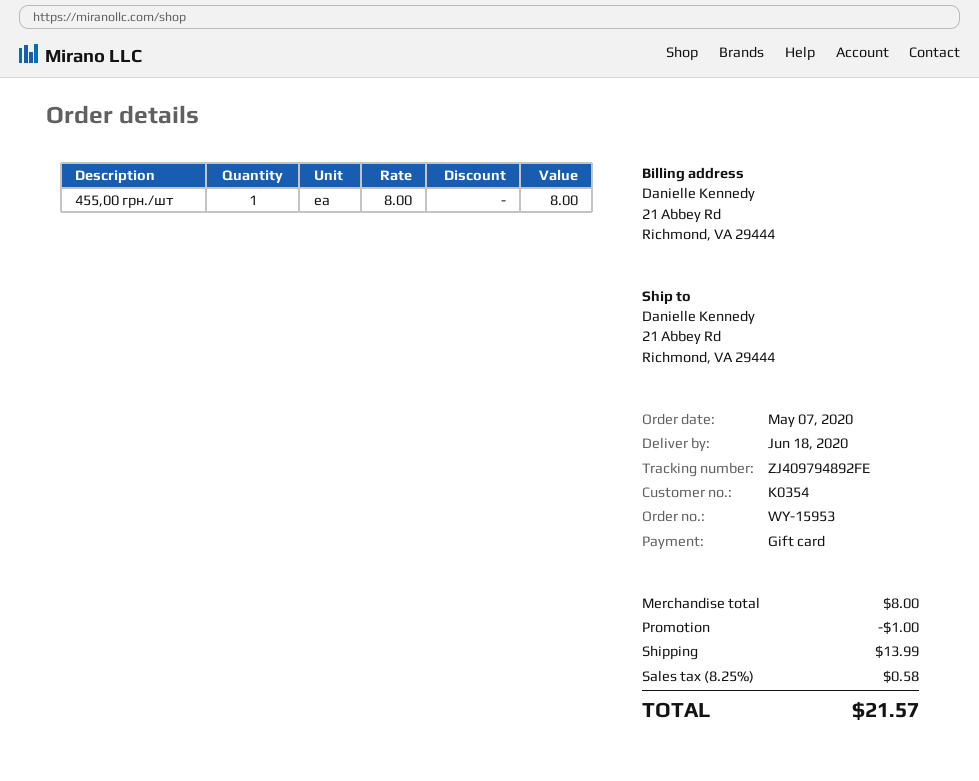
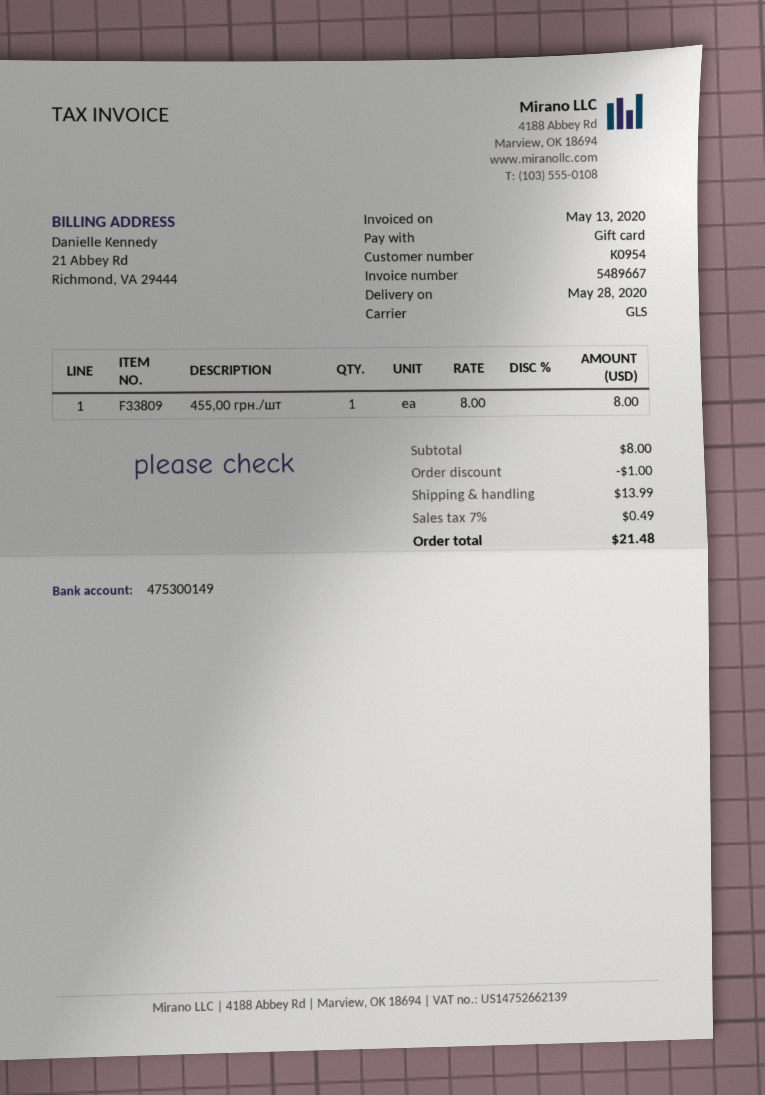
delivery date: 2020-06-18 -> 2020-05-28
customer number: K0354 -> K0954
tax: 8.25% = 0.58 -> 7% = 0.49
total: 21.57 -> 21.48

